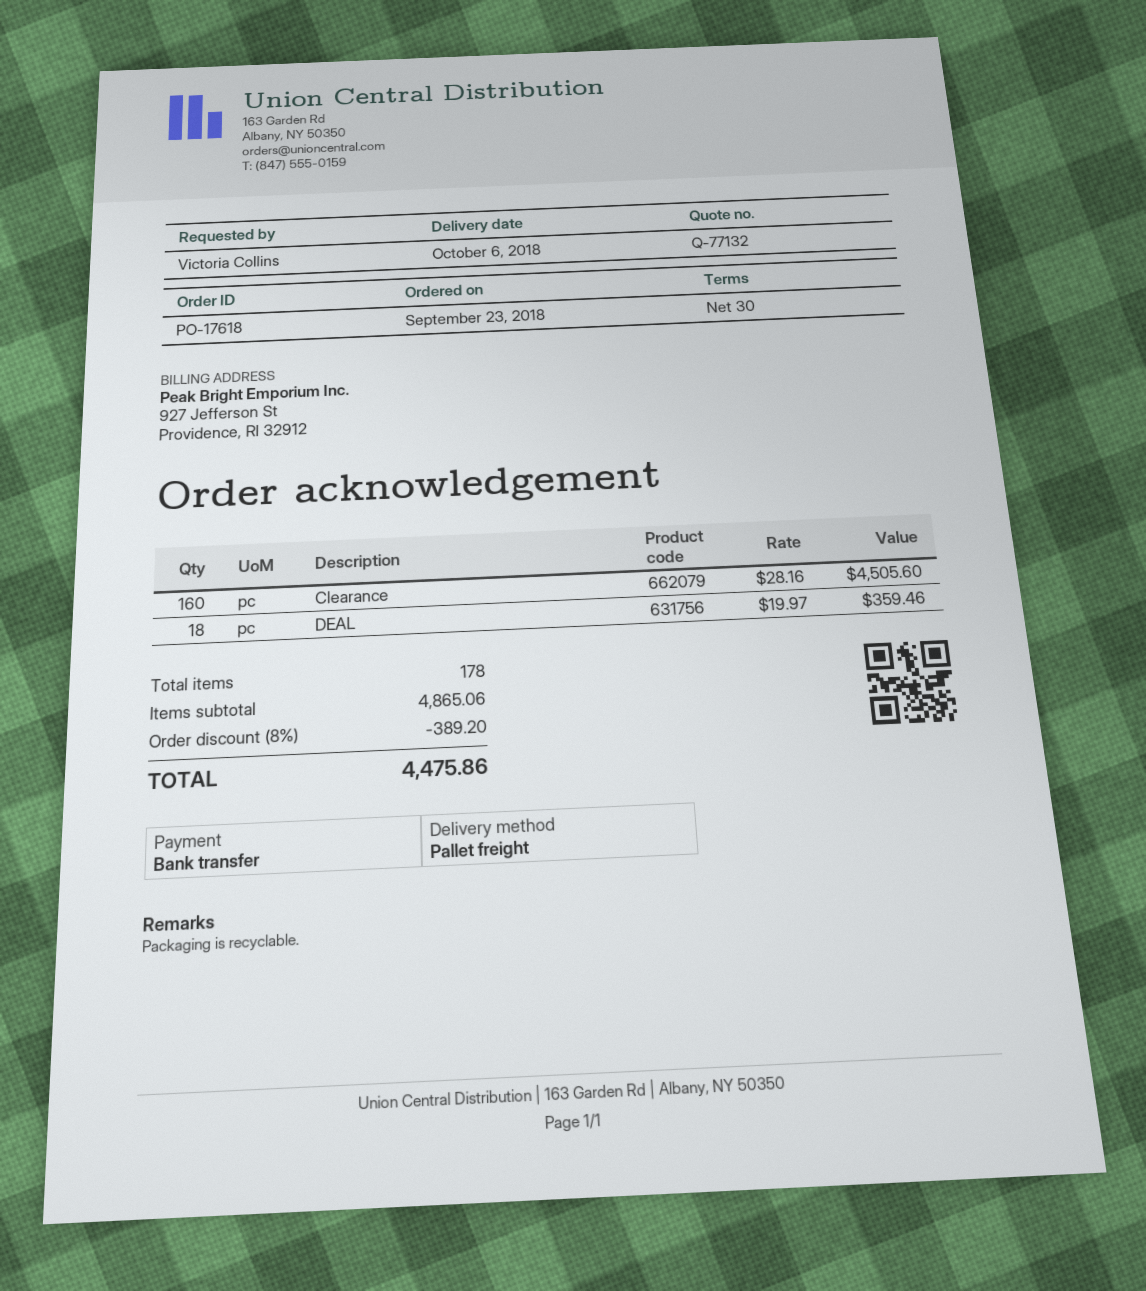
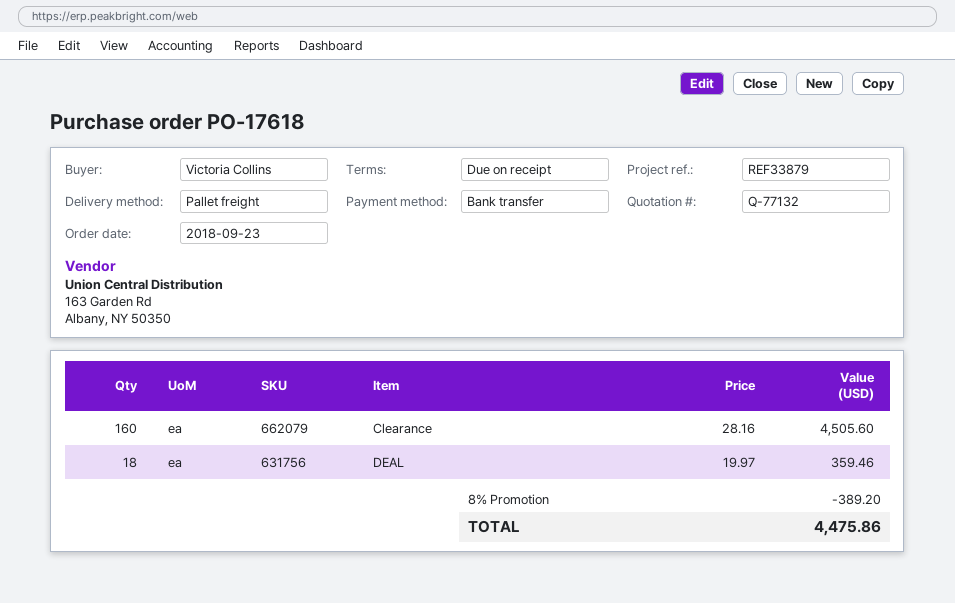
payment terms: 30 days -> on receipt

